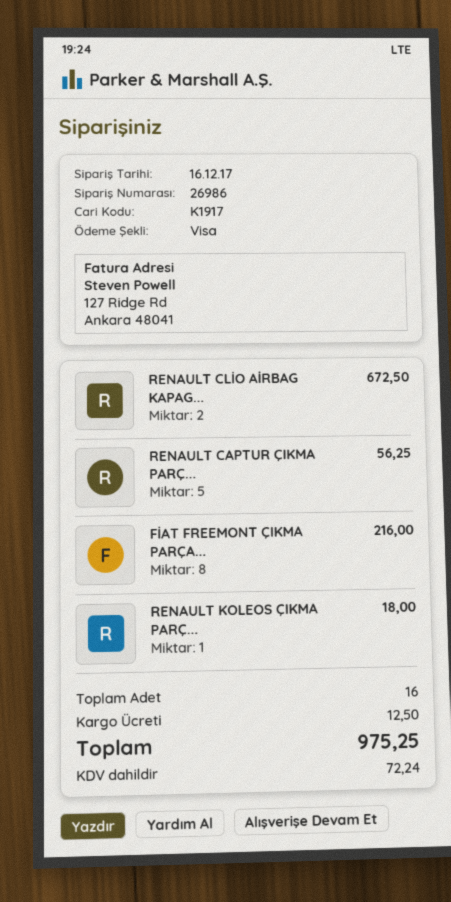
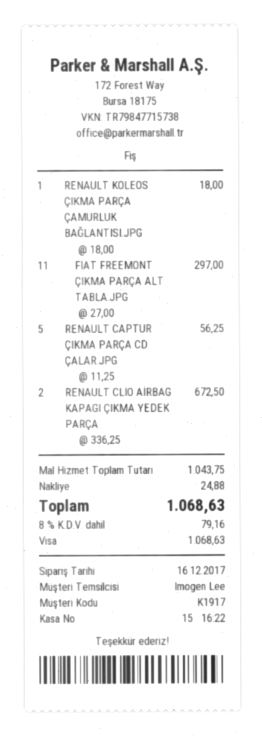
FİAT FREEMONT ÇIKMA PARÇA...: 8 for 216.00 -> 11 for 297.00
shipping: 12.50 -> 24.88
tax: 72.24 -> 79.16
total: 975.25 -> 1068.63

